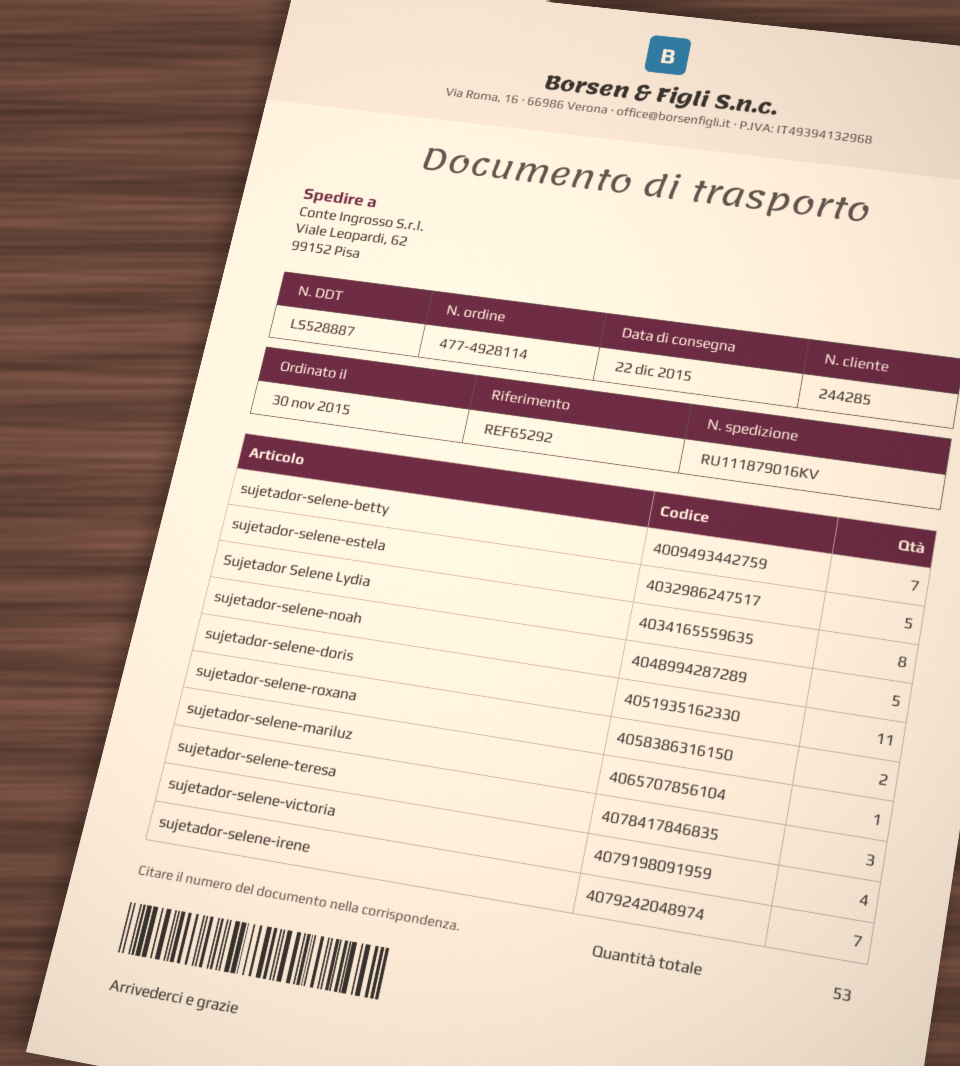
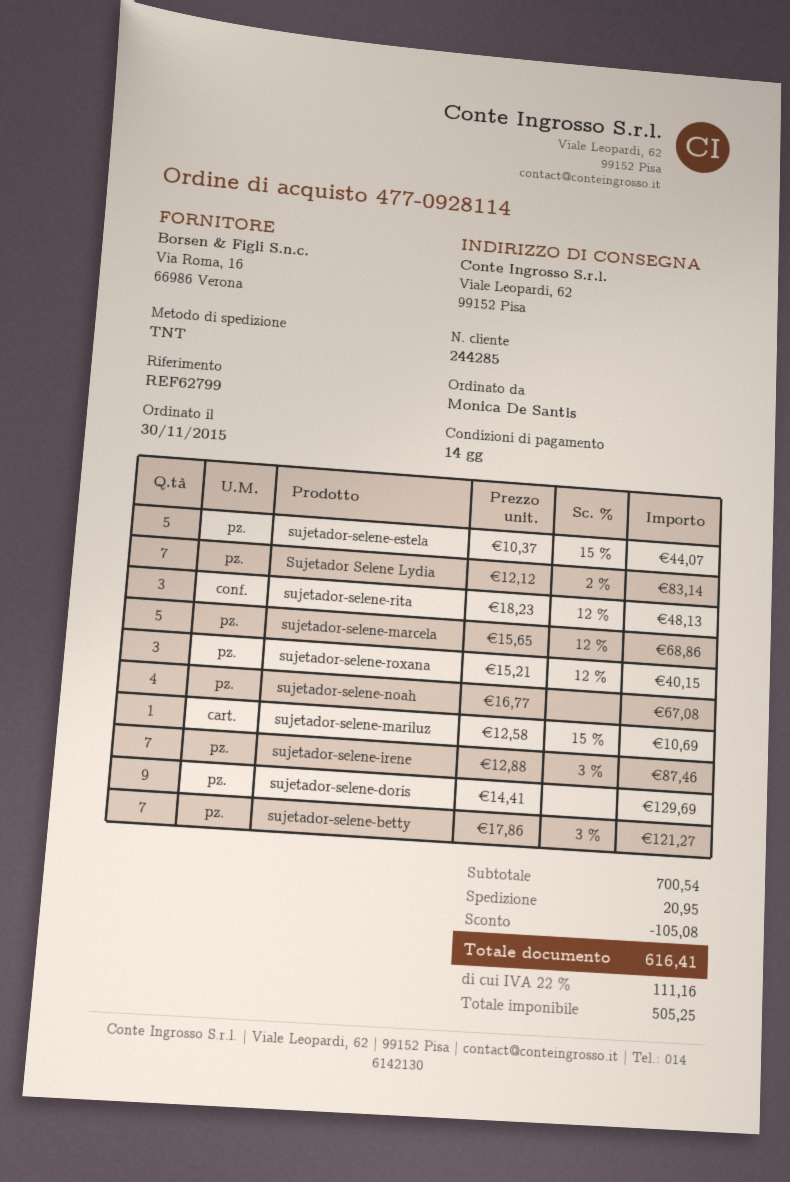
order number: 477-4928114 -> 477-0928114
reference: REF65292 -> REF62799
Sujetador Selene Lydia: 8 -> 7
sujetador-selene-noah: 5 -> 4
sujetador-selene-doris: 11 -> 9
sujetador-selene-roxana: 2 -> 3
sujetador-selene-teresa: 3 -> none
sujetador-selene-victoria: 4 -> none
sujetador-selene-rita: none -> 3
sujetador-selene-marcela: none -> 5

